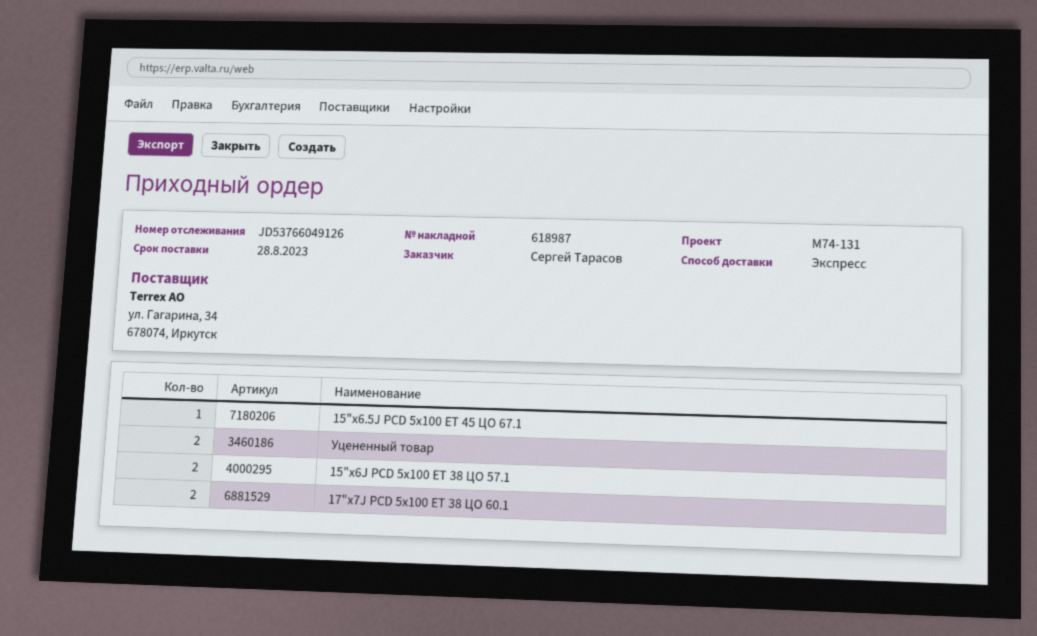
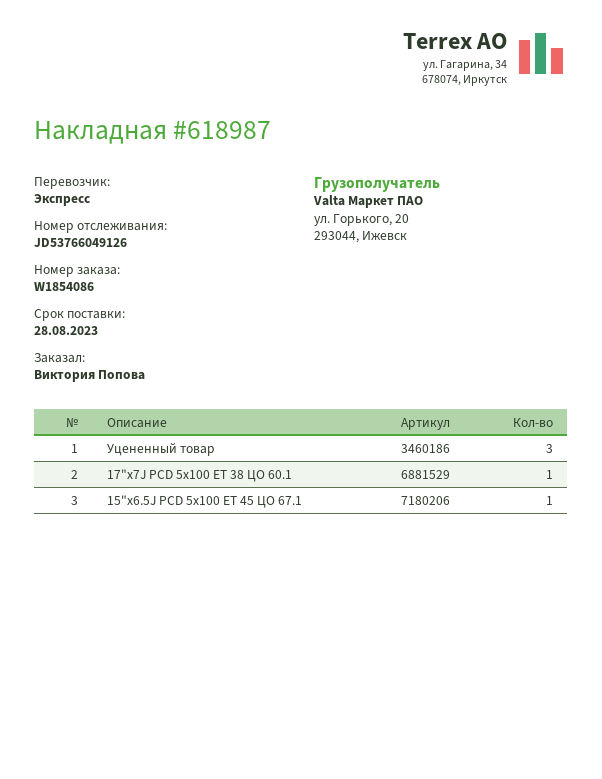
ordered by: Сергей Тарасов -> Виктория Попова
Уцененный товар: 2 -> 3
15"x6J PCD 5x100 ЕТ 38 ЦО 57.1: 2 -> none
17"x7J PCD 5x100 ЕТ 38 ЦО 60.1: 2 -> 1

